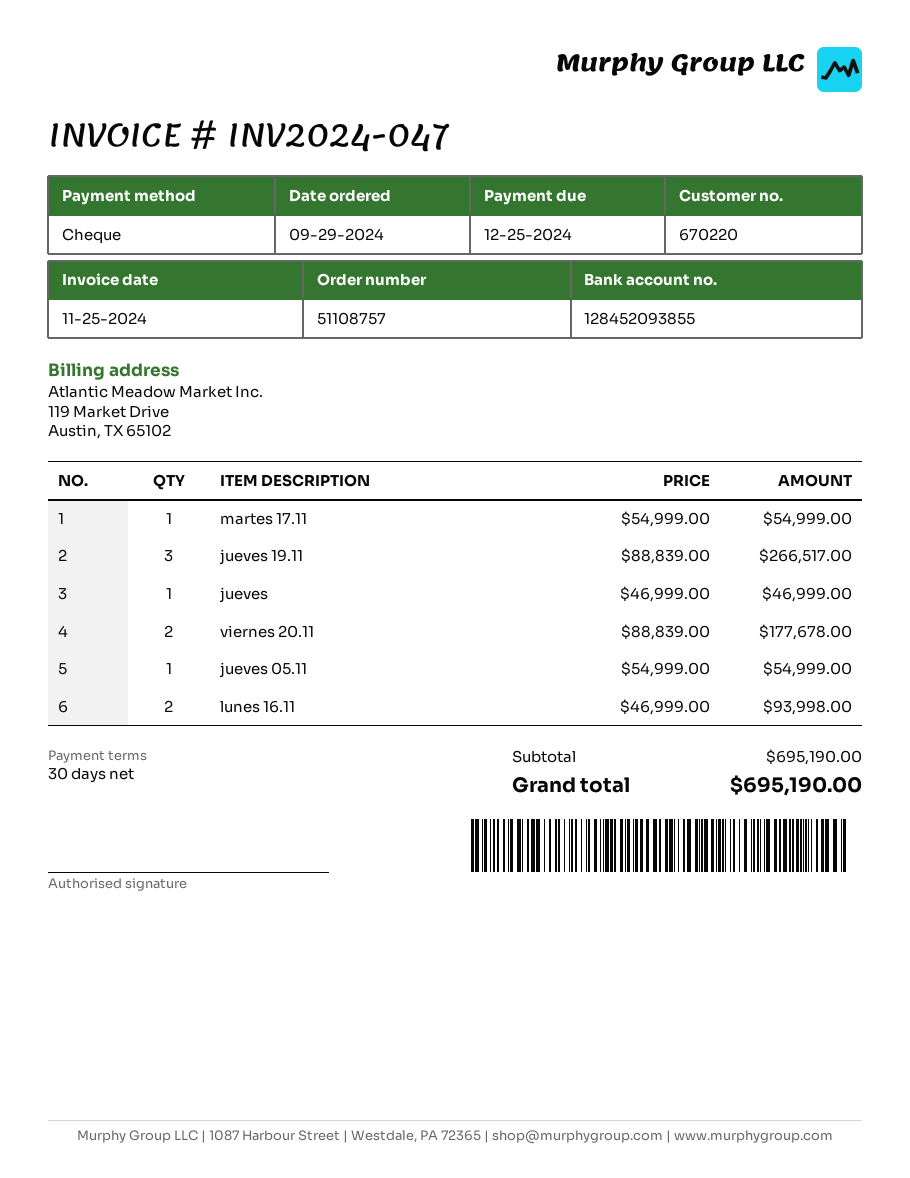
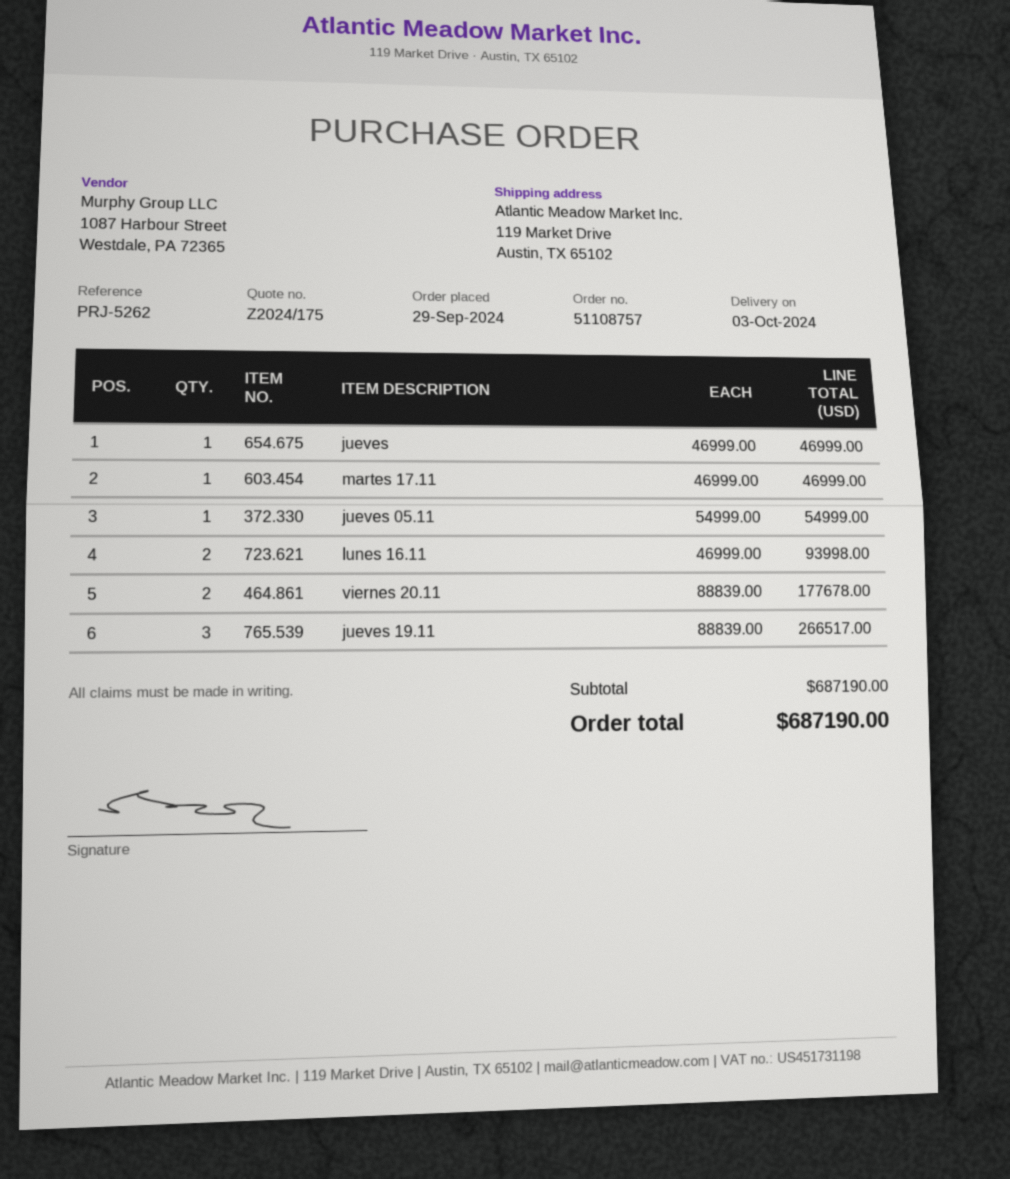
martes 17.11: 1 x 54999.00 = 54999.00 -> 1 x 46999.00 = 46999.00
subtotal: 695190.00 -> 687190.00
total: 695190.00 -> 687190.00

